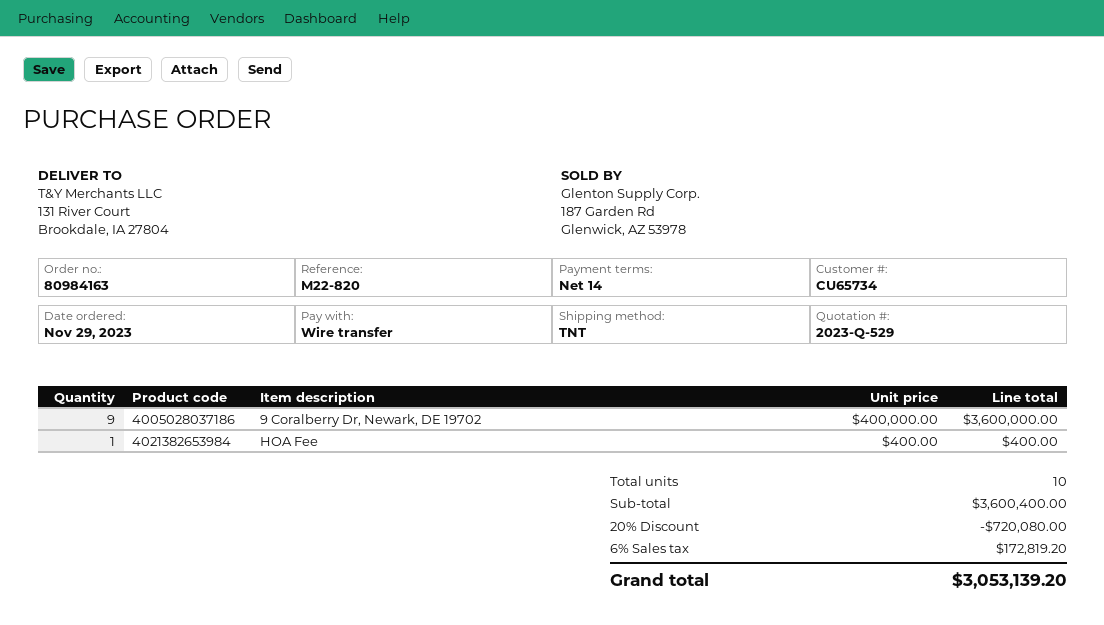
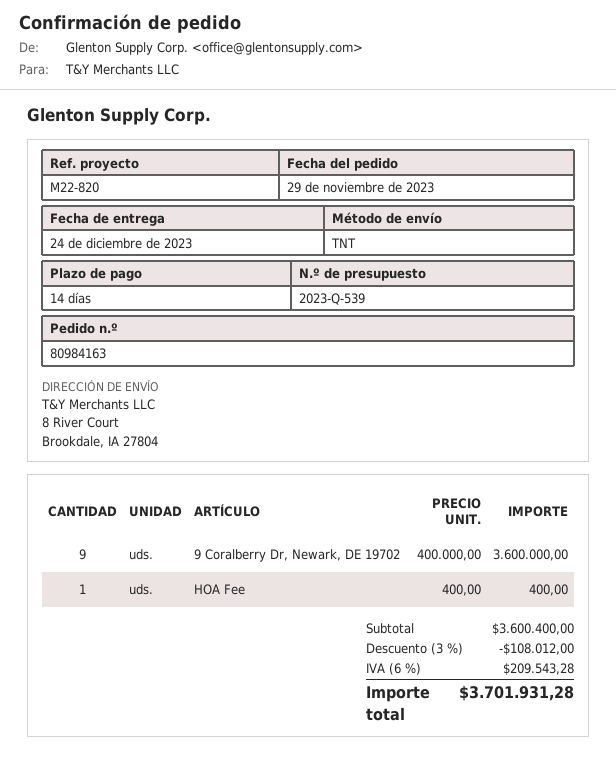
quote number: 2023-Q-529 -> 2023-Q-539
ship to: 131 River Court, Brookdale, IA 27804 -> 8 River Court, Brookdale, IA 27804
discount: 20% = 720080.00 -> 3% = 108012.00
tax: 6% = 172819.20 -> 6% = 209543.28
total: 3053139.20 -> 3701931.28

